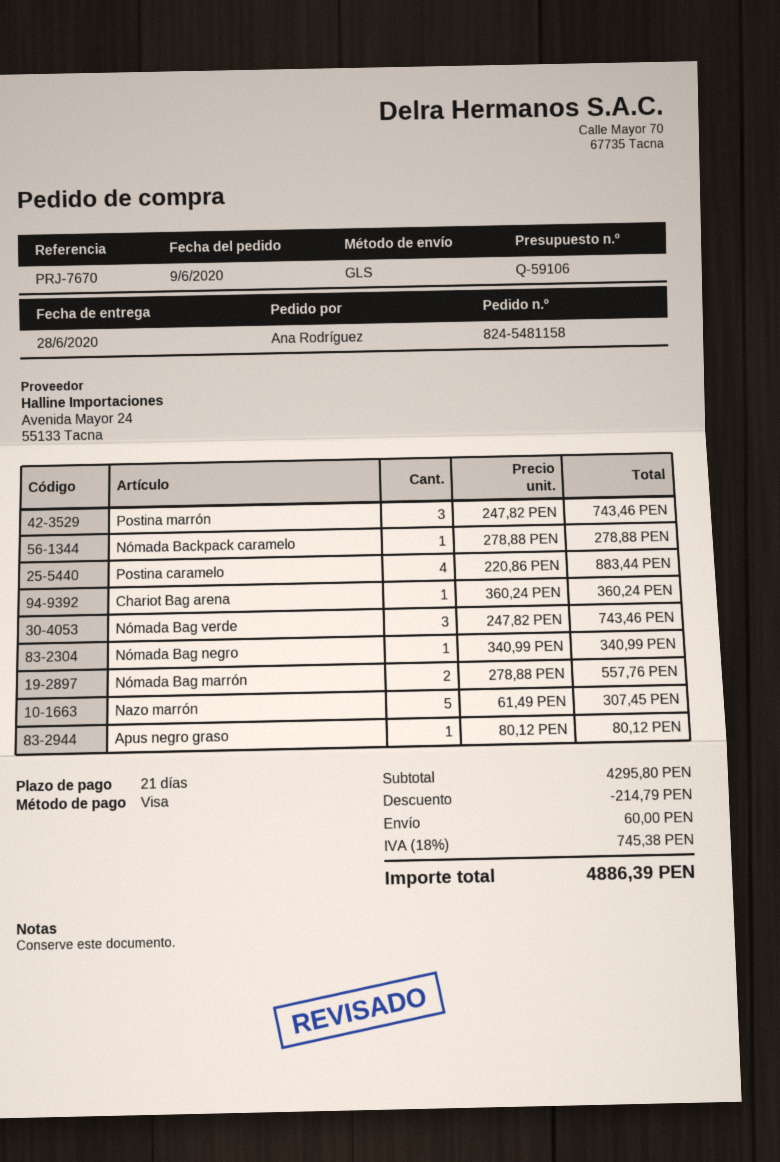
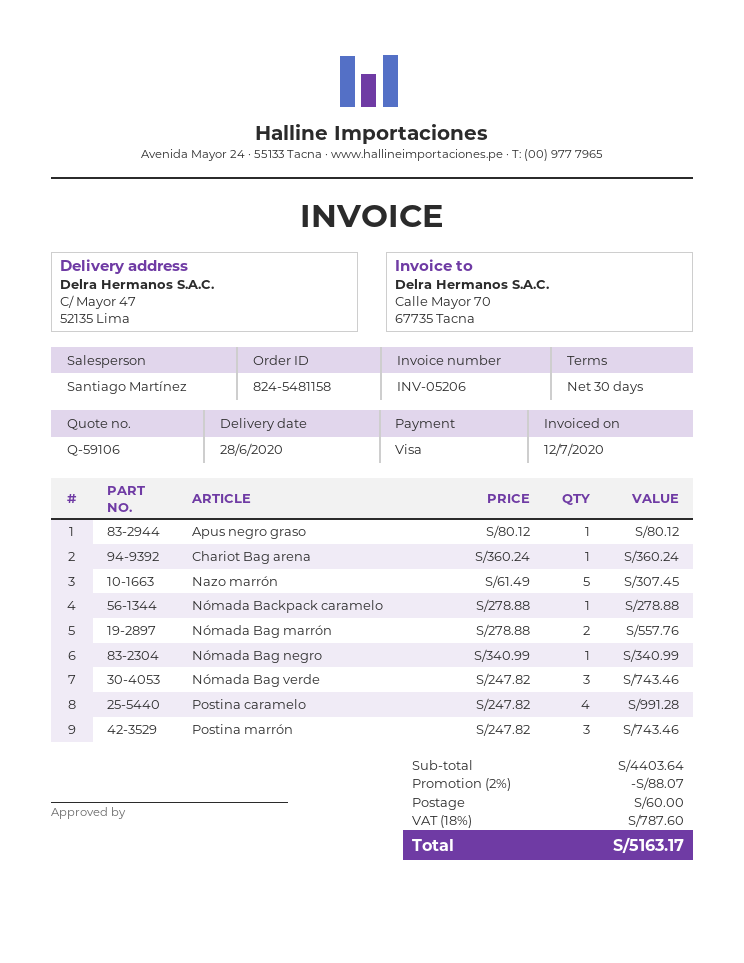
payment terms: 21 days -> 30 days
Postina caramelo: 4 x 220.86 = 883.44 -> 4 x 247.82 = 991.28
subtotal: 4295.80 -> 4403.64
discount: 214.79 -> 88.07
tax: 18% = 745.38 -> 18% = 787.60
total: 4886.39 -> 5163.17

